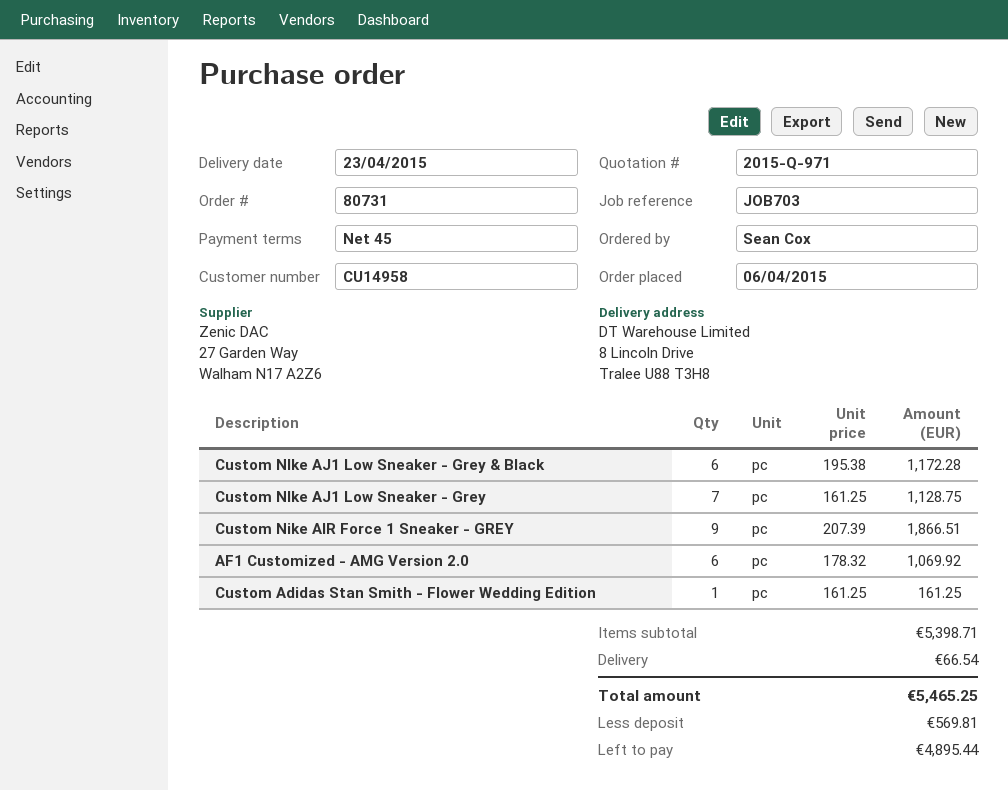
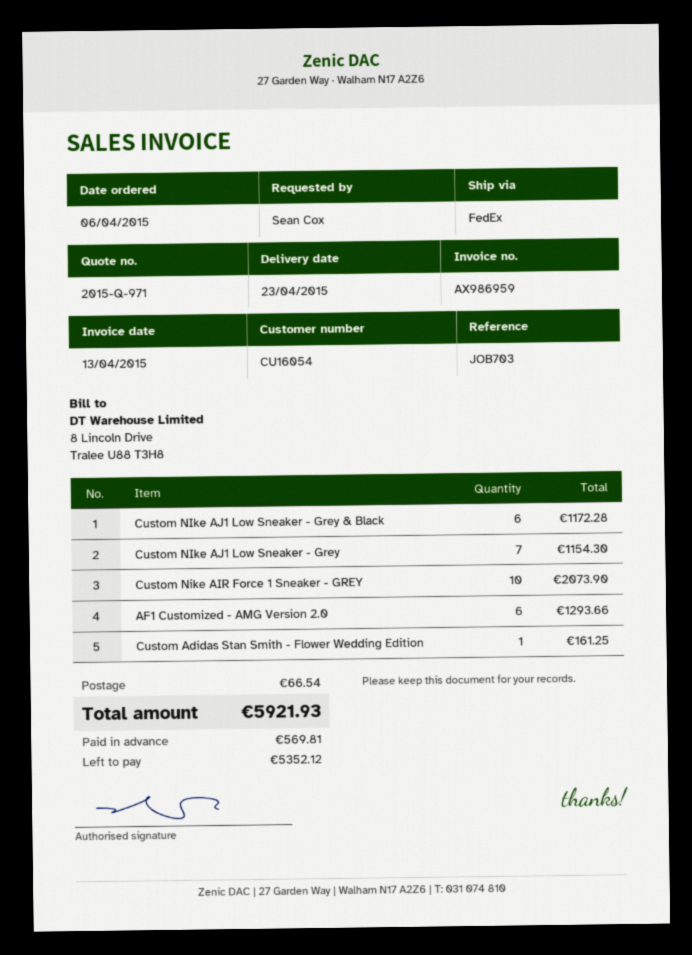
customer number: CU14958 -> CU16054
Custom NIke AJ1 Low Sneaker - Grey: 7 for 1128.75 -> 7 for 1154.30
Custom Nike AIR Force 1 Sneaker - GREY: 9 for 1866.51 -> 10 for 2073.90
AF1 Customized - AMG Version 2.0: 6 for 1069.92 -> 6 for 1293.66
total: 5465.25 -> 5921.93
balance: 4895.44 -> 5352.12

